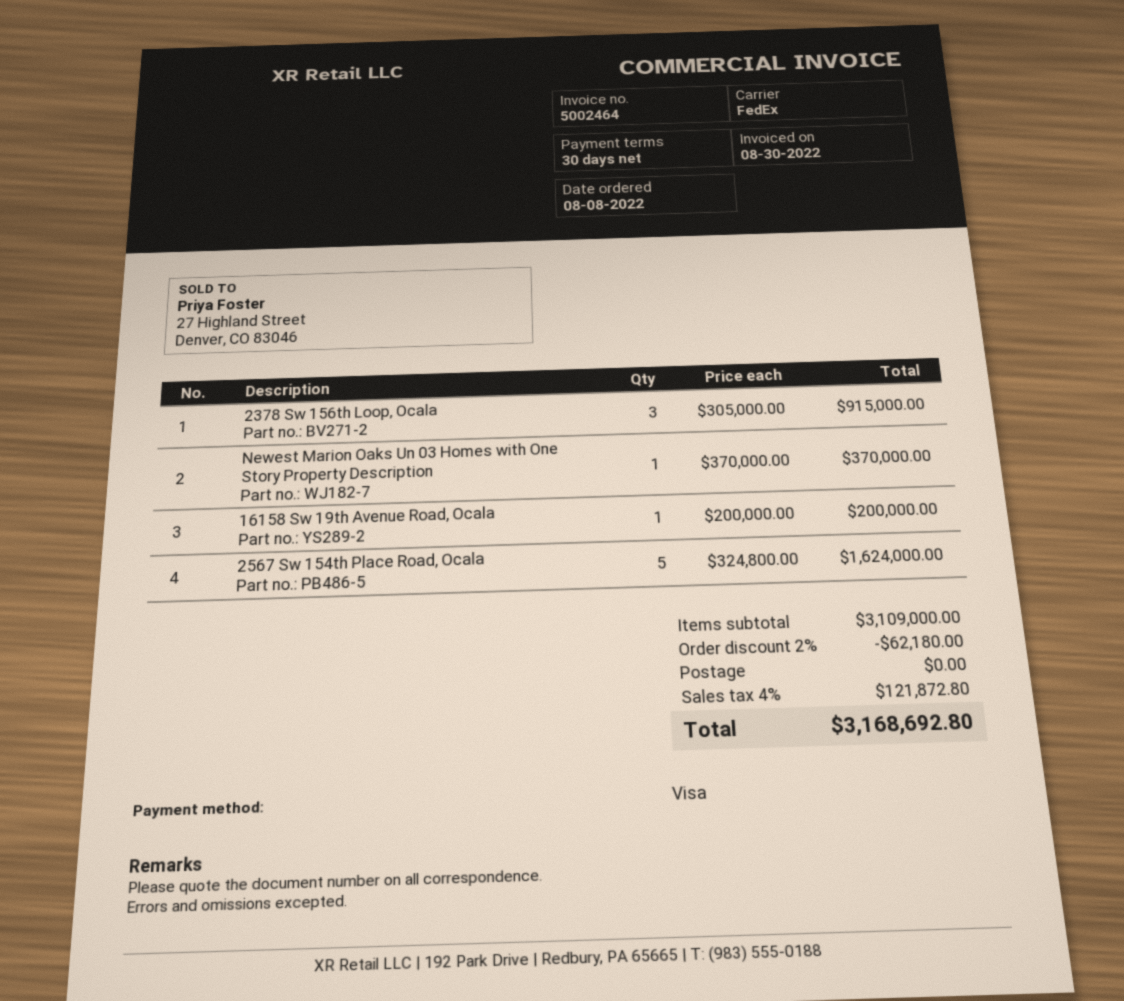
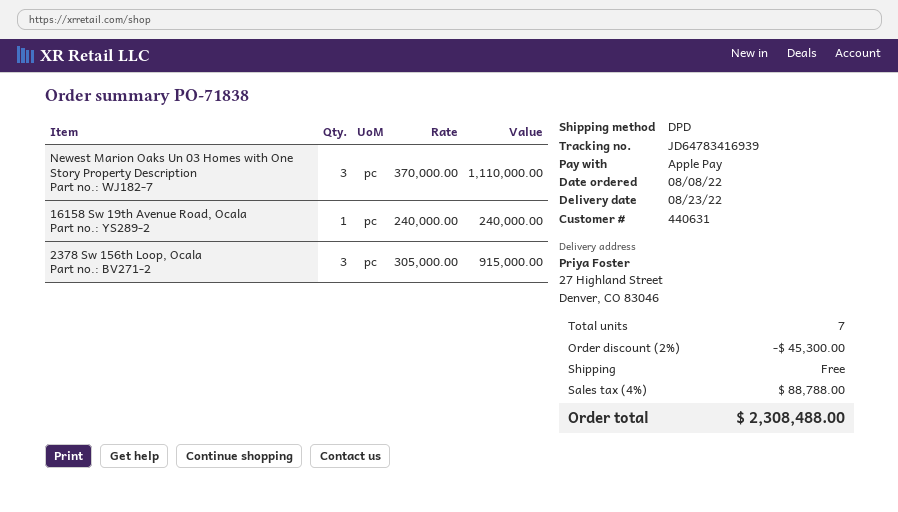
payment method: Visa -> Apple Pay
shipping method: FedEx -> DPD
Newest Marion Oaks Un 03 Homes with One Story Property Description: 1 x 370000.00 = 370000.00 -> 3 x 370000.00 = 1110000.00
16158 Sw 19th Avenue Road, Ocala: 1 x 200000.00 = 200000.00 -> 1 x 240000.00 = 240000.00
2567 Sw 154th Place Road, Ocala: 5 x 324800.00 = 1624000.00 -> none
discount: 2% = 62180.00 -> 2% = 45300.00
tax: 4% = 121872.80 -> 4% = 88788.00
total: 3168692.80 -> 2308488.00

